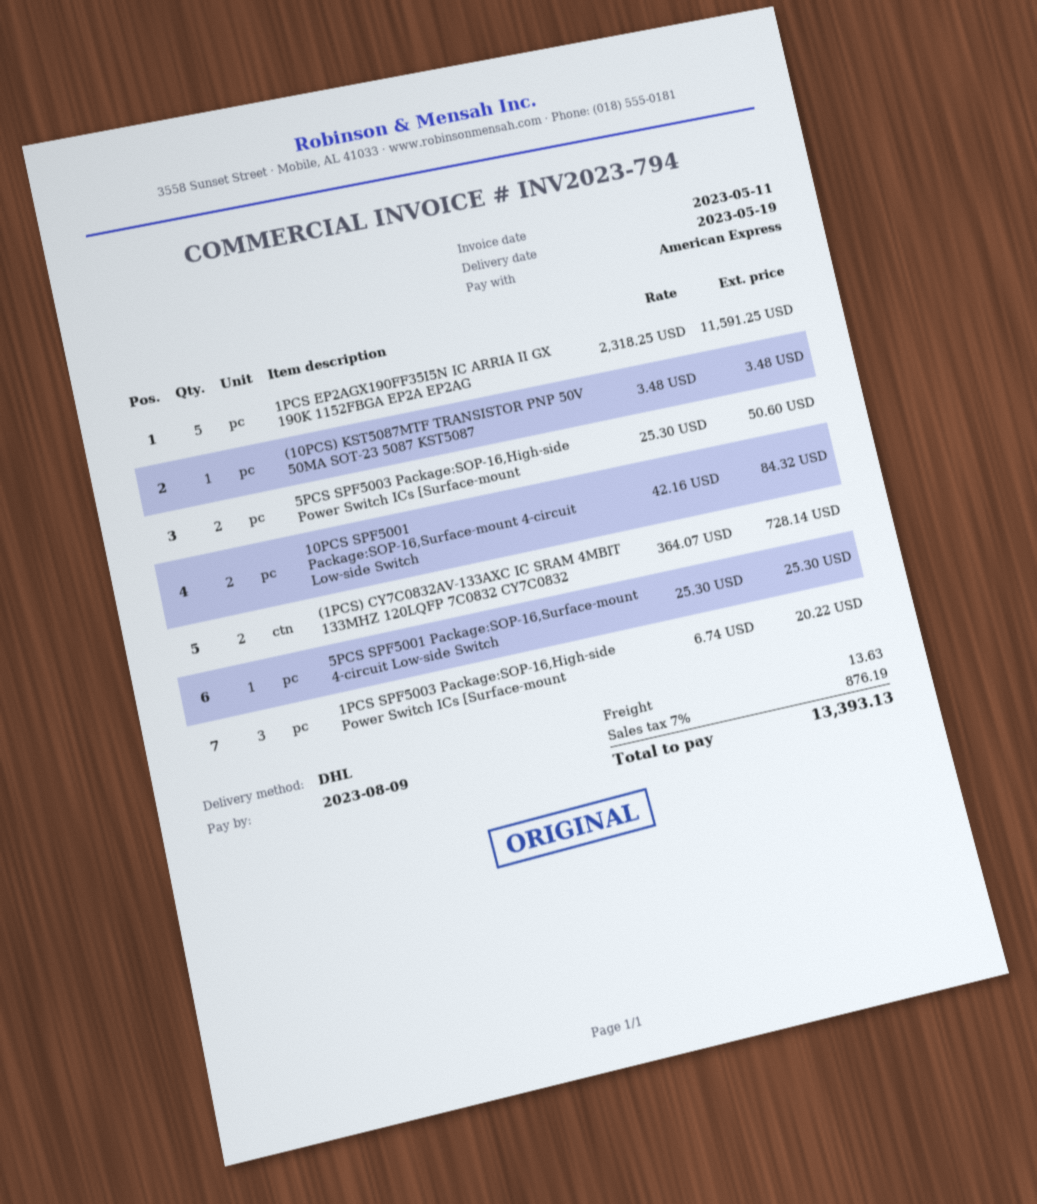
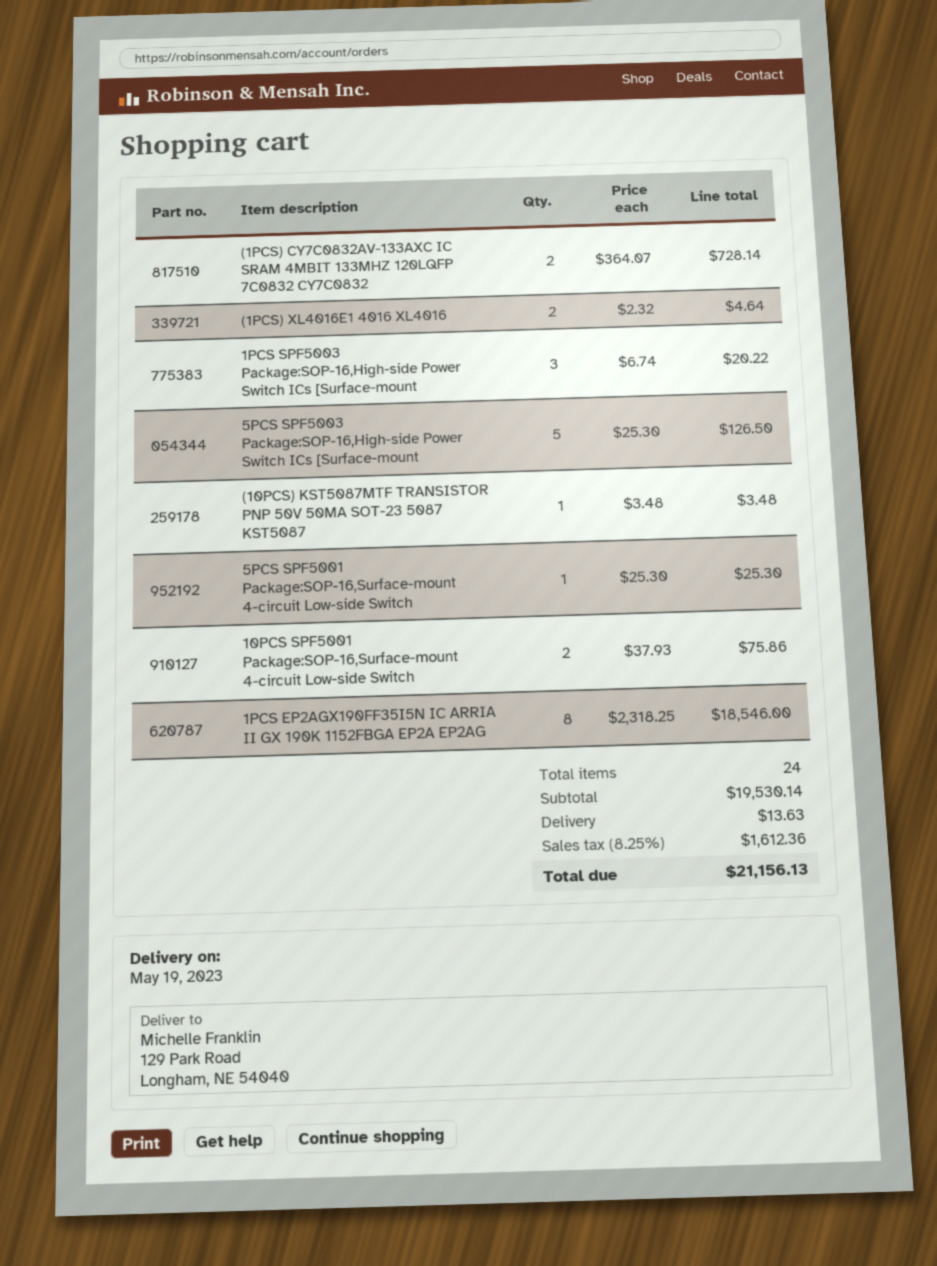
1PCS EP2AGX190FF35I5N IC ARRIA II GX 190K 1152FBGA EP2A EP2AG: 5 x 2318.25 = 11591.25 -> 8 x 2318.25 = 18546.00
5PCS SPF5003 Package:SOP-16,High-side Power Switch ICs [Surface-mount: 2 x 25.30 = 50.60 -> 5 x 25.30 = 126.50
10PCS SPF5001 Package:SOP-16,Surface-mount 4-circuit Low-side Switch: 2 x 42.16 = 84.32 -> 2 x 37.93 = 75.86
(1PCS) XL4016E1 4016 XL4016: none -> 2 x 2.32 = 4.64
tax: 7% = 876.19 -> 8.25% = 1612.36
total: 13393.13 -> 21156.13

